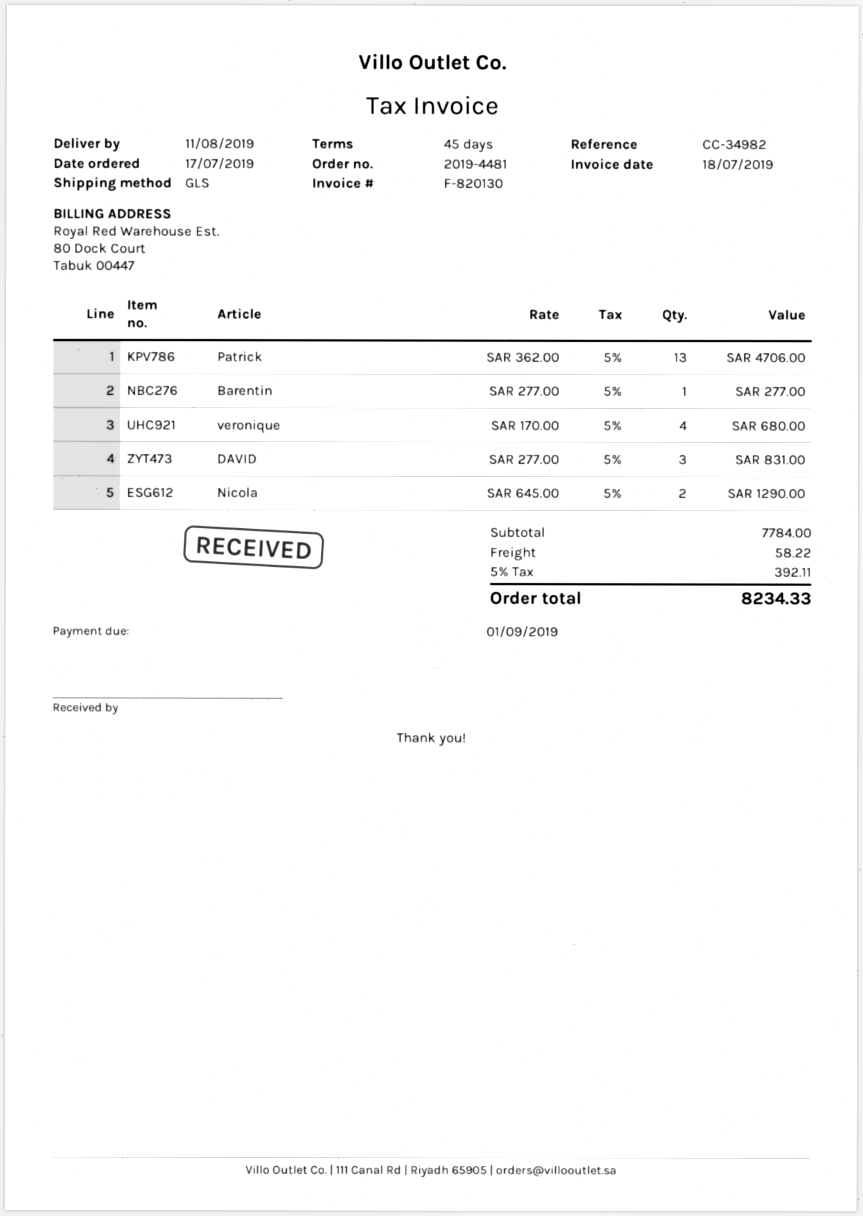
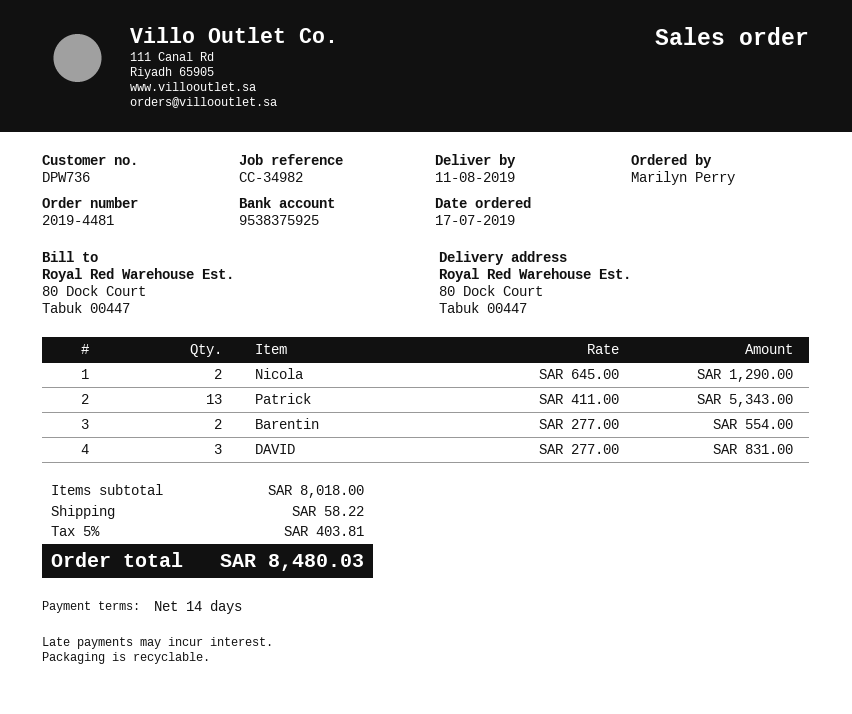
payment terms: 45 days -> 14 days
Patrick: 13 x 362.00 = 4706.00 -> 13 x 411.00 = 5343.00
Barentin: 1 x 277.00 = 277.00 -> 2 x 277.00 = 554.00
veronique: 4 x 170.00 = 680.00 -> none
subtotal: 7784.00 -> 8018.00
tax: 5% = 392.11 -> 5% = 403.81
total: 8234.33 -> 8480.03

